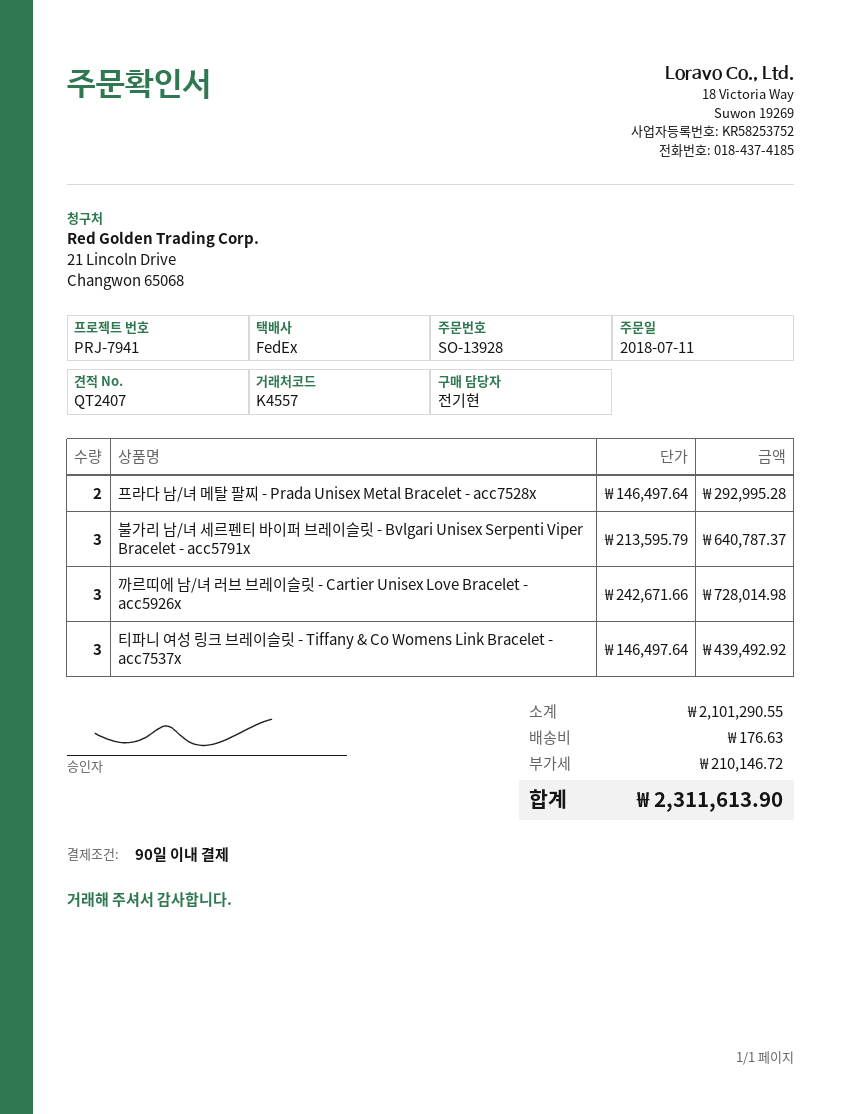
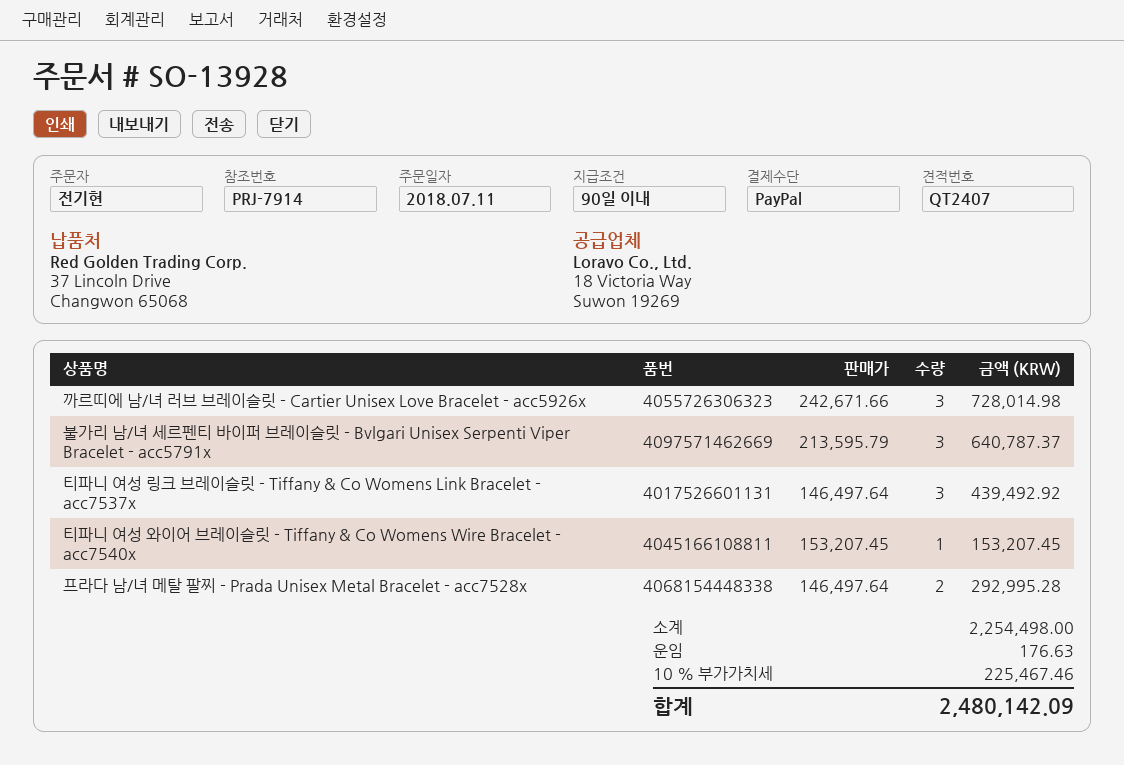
reference: PRJ-7941 -> PRJ-7914
티파니 여성 와이어 브레이슬릿 - Tiffany & Co Womens Wire Bracelet - acc7540x: none -> 1 x 153207.45 = 153207.45
subtotal: 2101290.55 -> 2254498.00
tax: 210146.72 -> 225467.46
total: 2311613.90 -> 2480142.09

